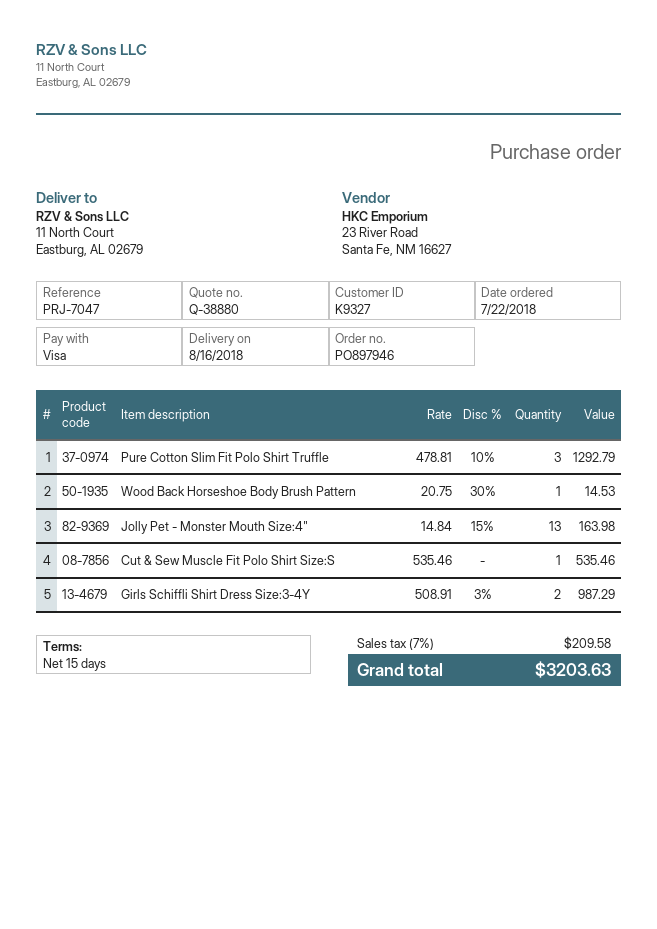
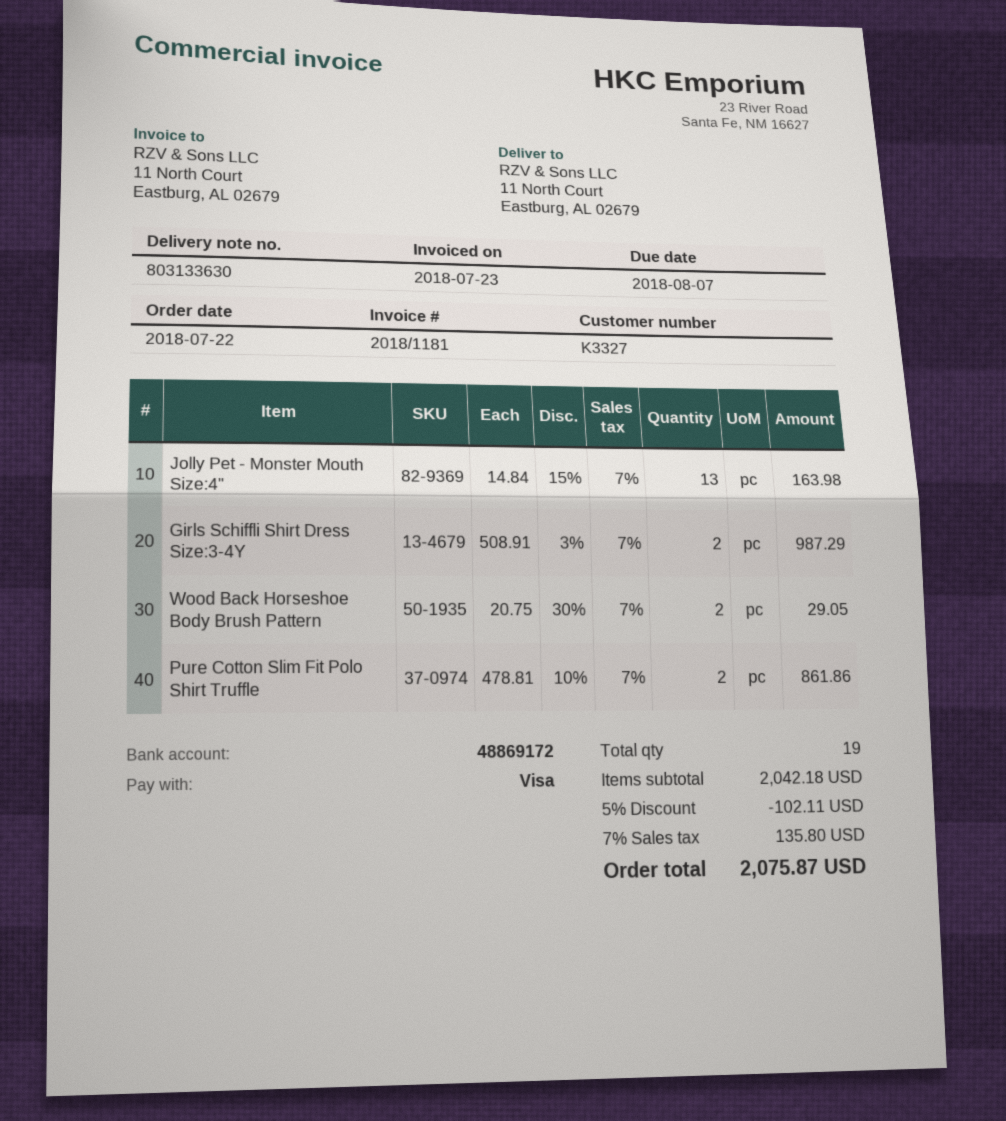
customer number: K9327 -> K3327
Pure Cotton Slim Fit Polo Shirt Truffle: 3 x 478.81 - 10% = 1292.79 -> 2 x 478.81 - 10% = 861.86
Wood Back Horseshoe Body Brush Pattern: 1 x 20.75 - 30% = 14.53 -> 2 x 20.75 - 30% = 29.05
Cut & Sew Muscle Fit Polo Shirt Size:S: 1 x 535.46 = 535.46 -> none
discount: none -> 5% = 102.11
tax: 7% = 209.58 -> 7% = 135.80
total: 3203.63 -> 2075.87

